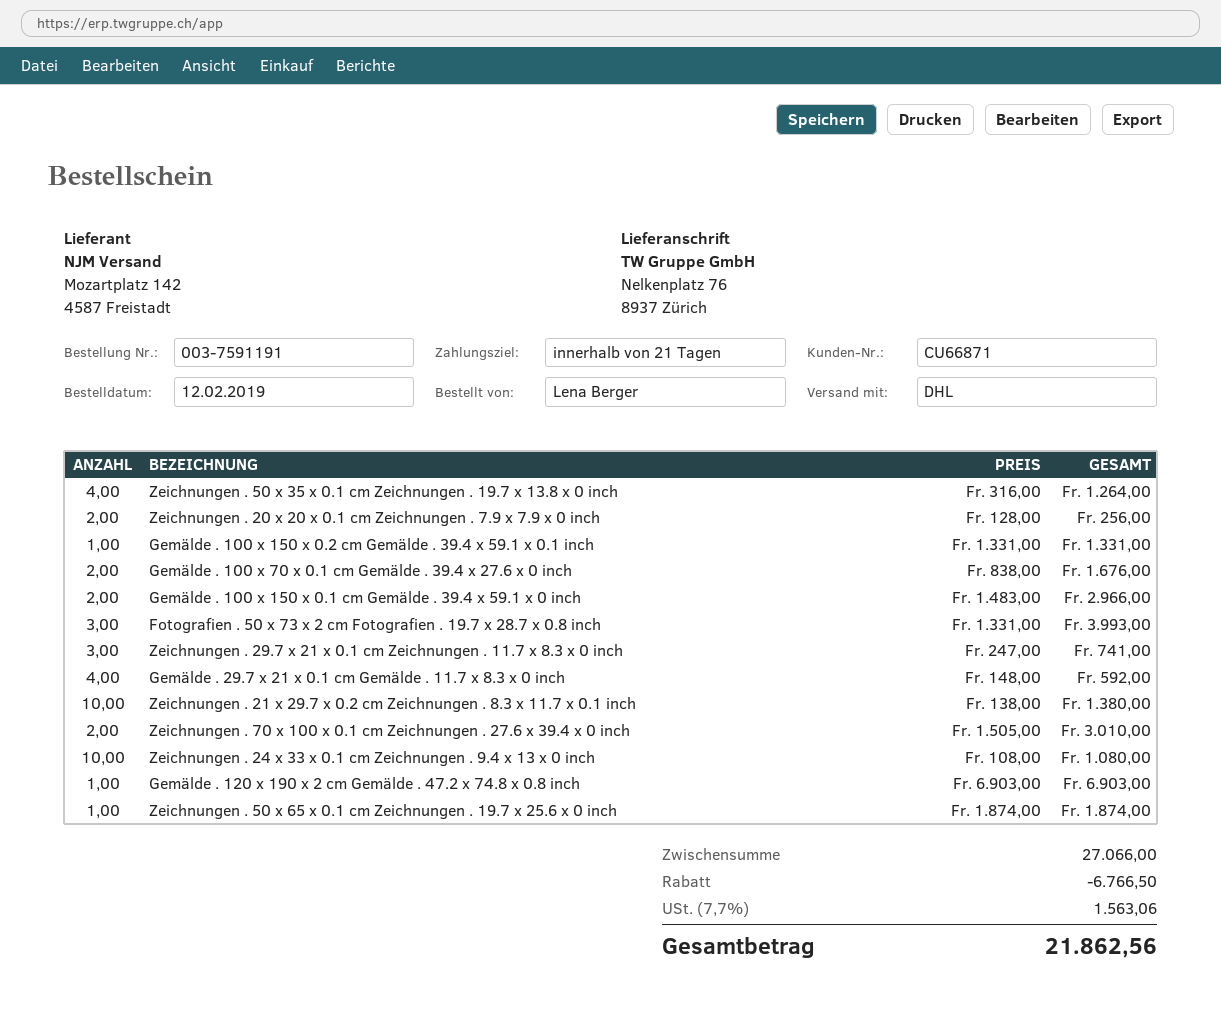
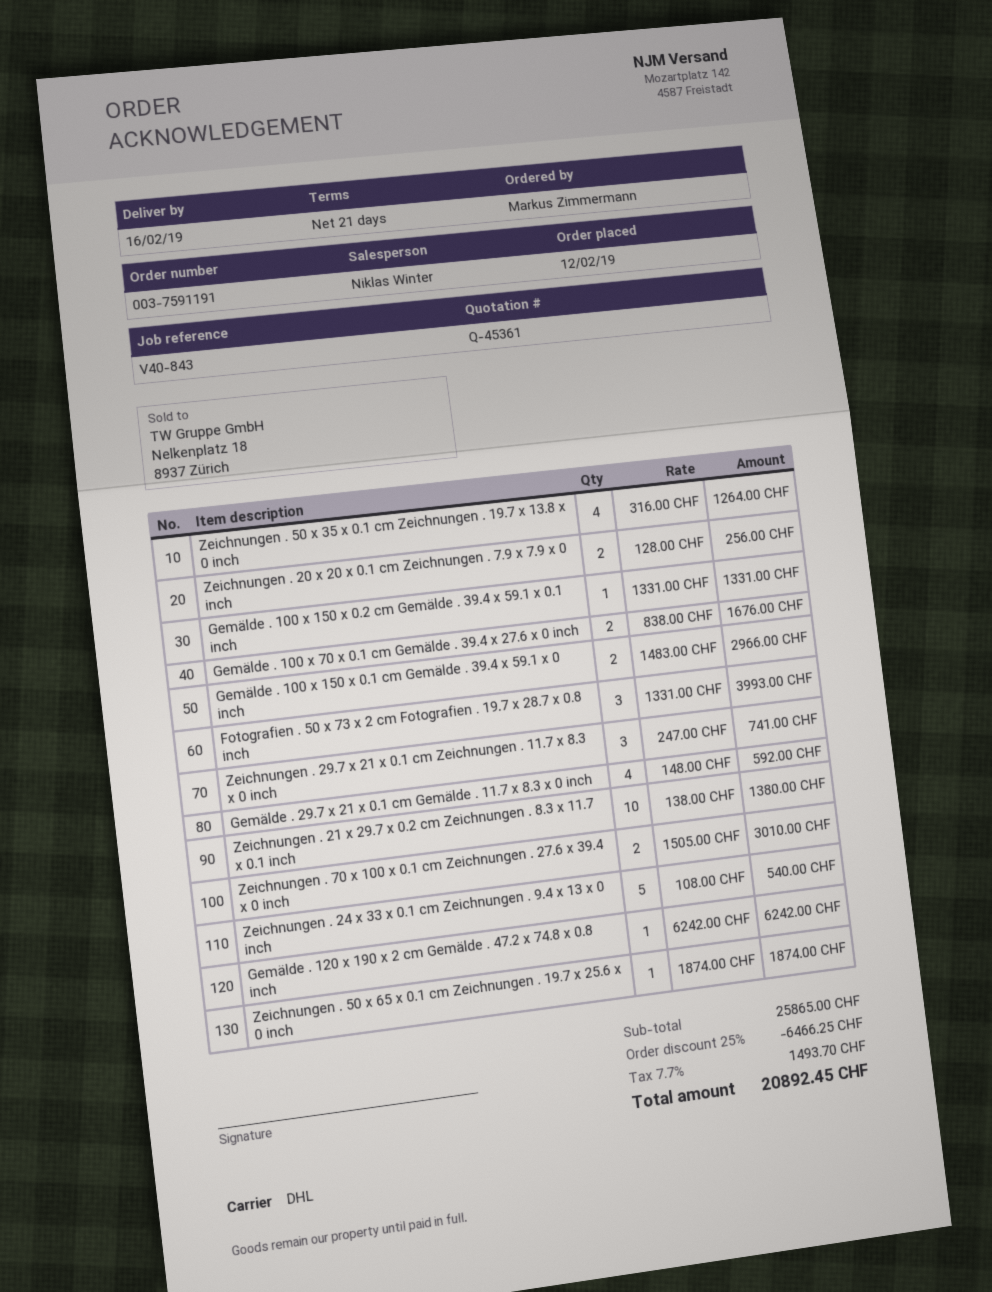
ordered by: Lena Berger -> Markus Zimmermann
Zeichnungen . 24 x 33 x 0.1 cm Zeichnungen . 9.4 x 13 x 0 inch: 10 x 108.00 = 1080.00 -> 5 x 108.00 = 540.00
Gemälde . 120 x 190 x 2 cm Gemälde . 47.2 x 74.8 x 0.8 inch: 1 x 6903.00 = 6903.00 -> 1 x 6242.00 = 6242.00
subtotal: 27066.00 -> 25865.00
discount: 6766.50 -> 6466.25
tax: 7.7% = 1563.06 -> 7.7% = 1493.70
total: 21862.56 -> 20892.45

